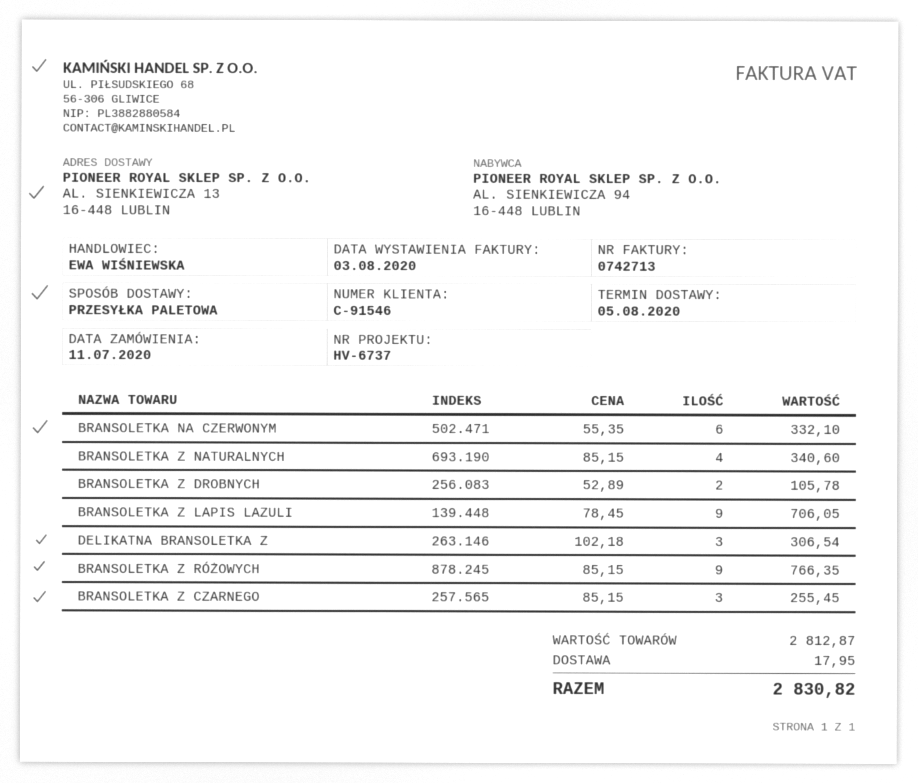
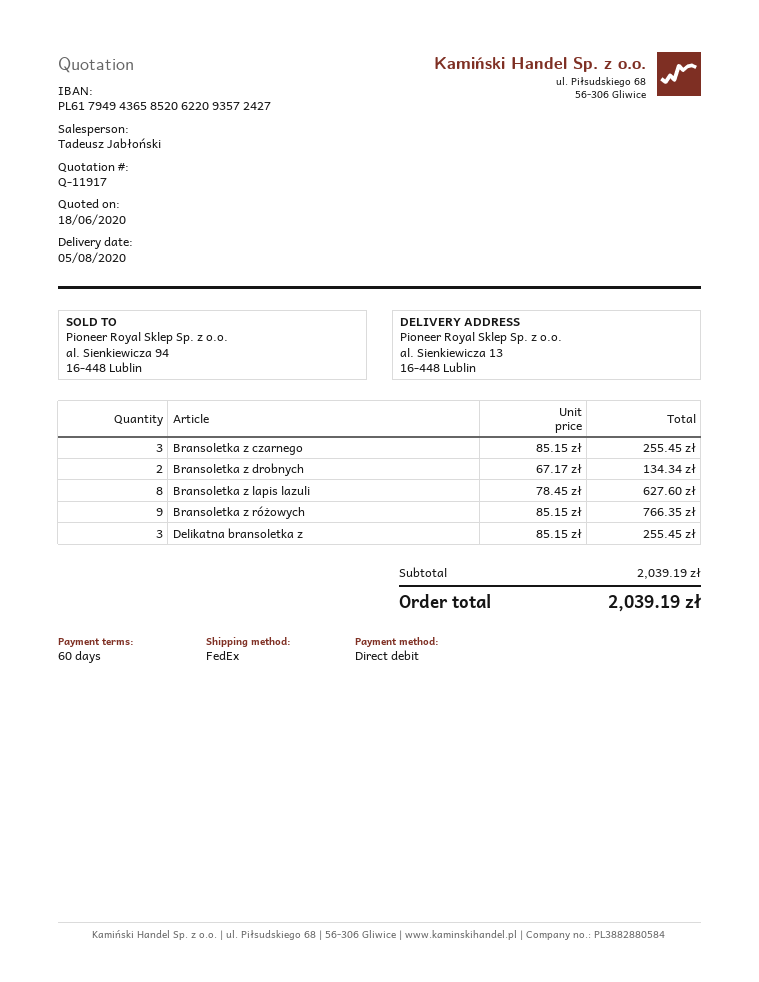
sales rep: EWA WIŚNIEWSKA -> Tadeusz Jabłoński
shipping method: pallet freight -> FedEx
BRANSOLETKA NA CZERWONYM: 6 x 55.35 = 332.10 -> none
BRANSOLETKA Z NATURALNYCH: 4 x 85.15 = 340.60 -> none
BRANSOLETKA Z DROBNYCH: 2 x 52.89 = 105.78 -> 2 x 67.17 = 134.34
BRANSOLETKA Z LAPIS LAZULI: 9 x 78.45 = 706.05 -> 8 x 78.45 = 627.60
DELIKATNA BRANSOLETKA Z: 3 x 102.18 = 306.54 -> 3 x 85.15 = 255.45
subtotal: 2812.87 -> 2039.19
shipping: 17.95 -> none
total: 2830.82 -> 2039.19

